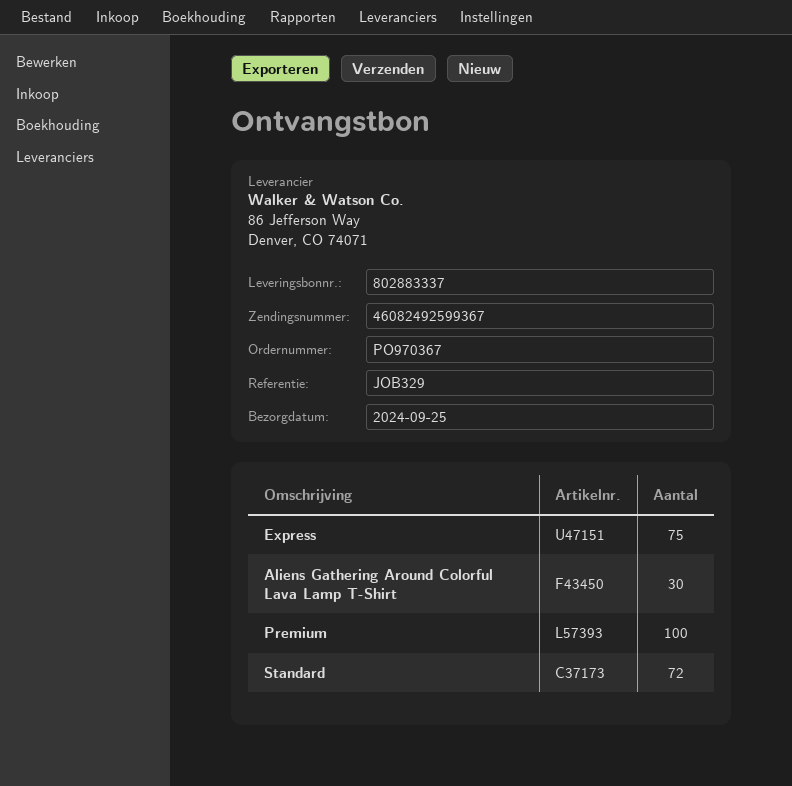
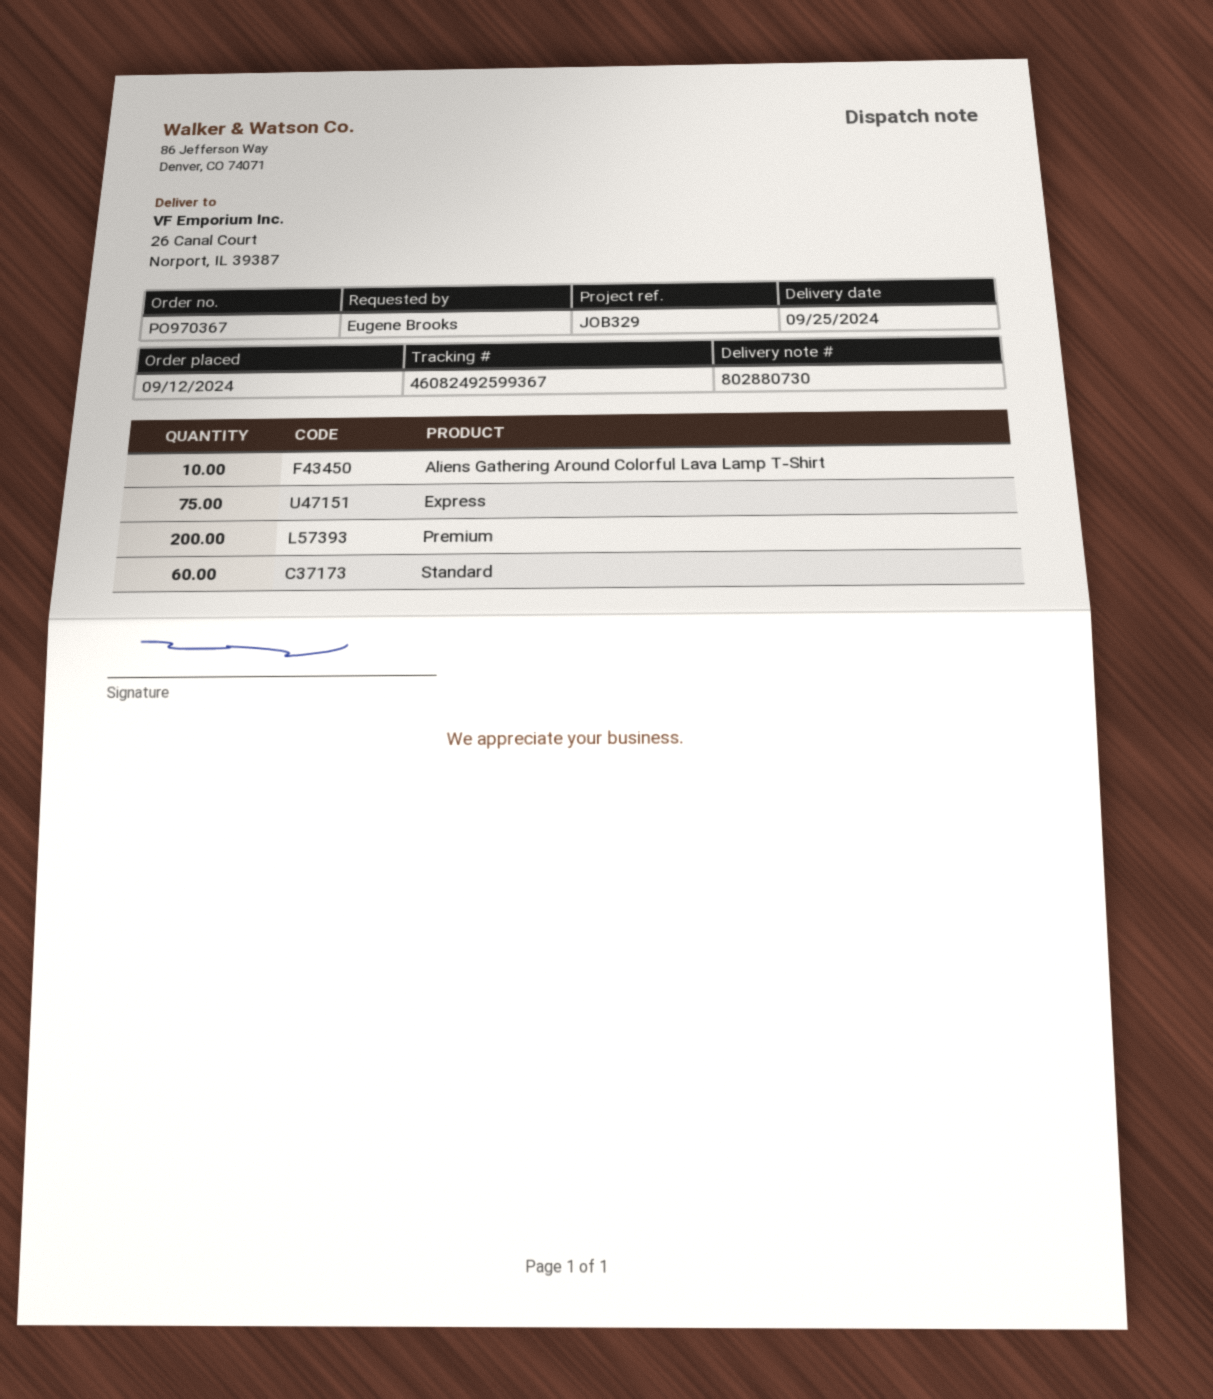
delivery note number: 802883337 -> 802880730
Aliens Gathering Around Colorful Lava Lamp T-Shirt: 30 -> 10
Premium: 100 -> 200
Standard: 72 -> 60

